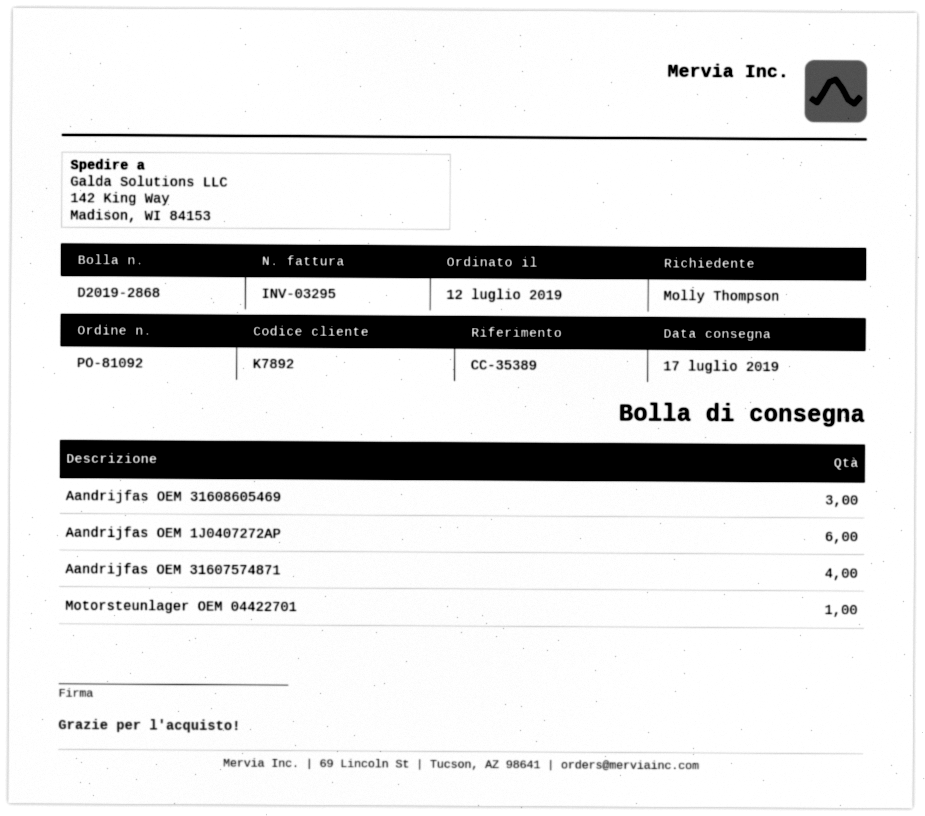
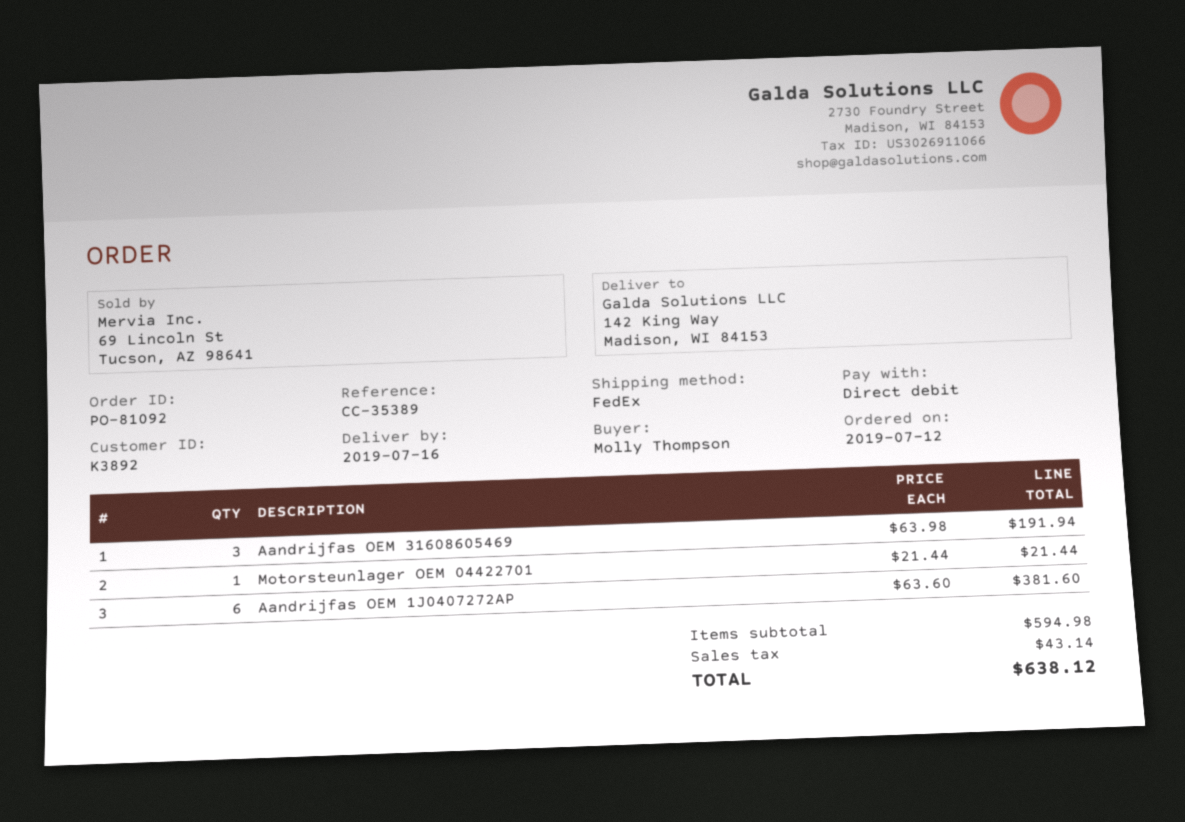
delivery date: 2019-07-17 -> 2019-07-16
customer number: K7892 -> K3892
Aandrijfas OEM 31607574871: 4 -> none

